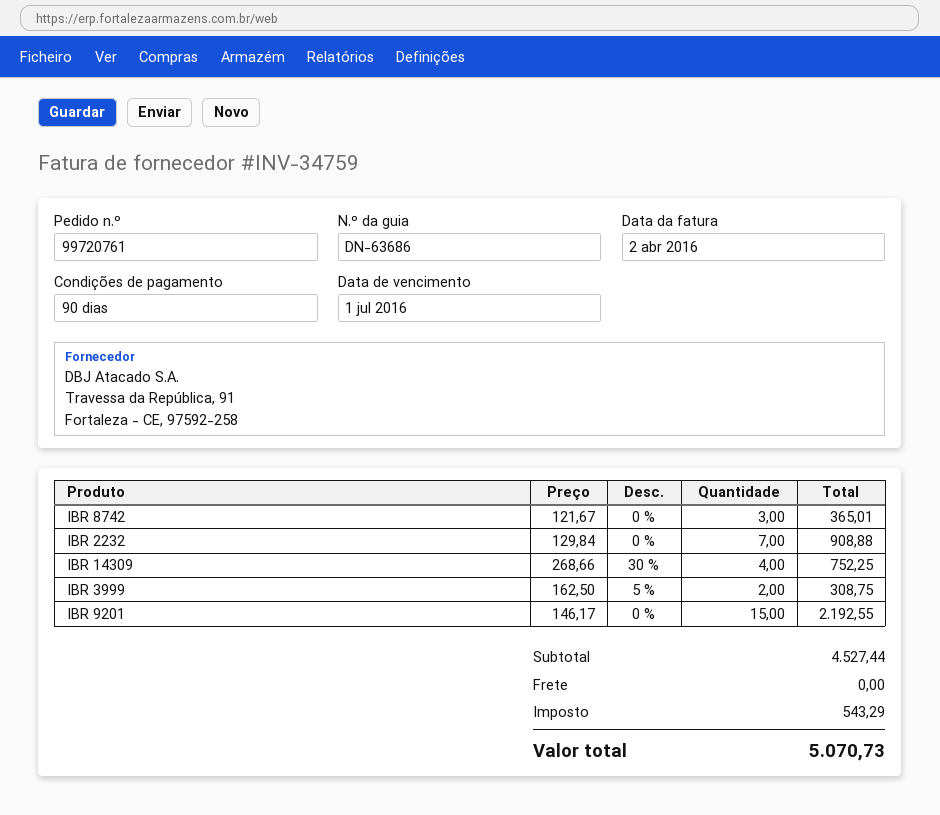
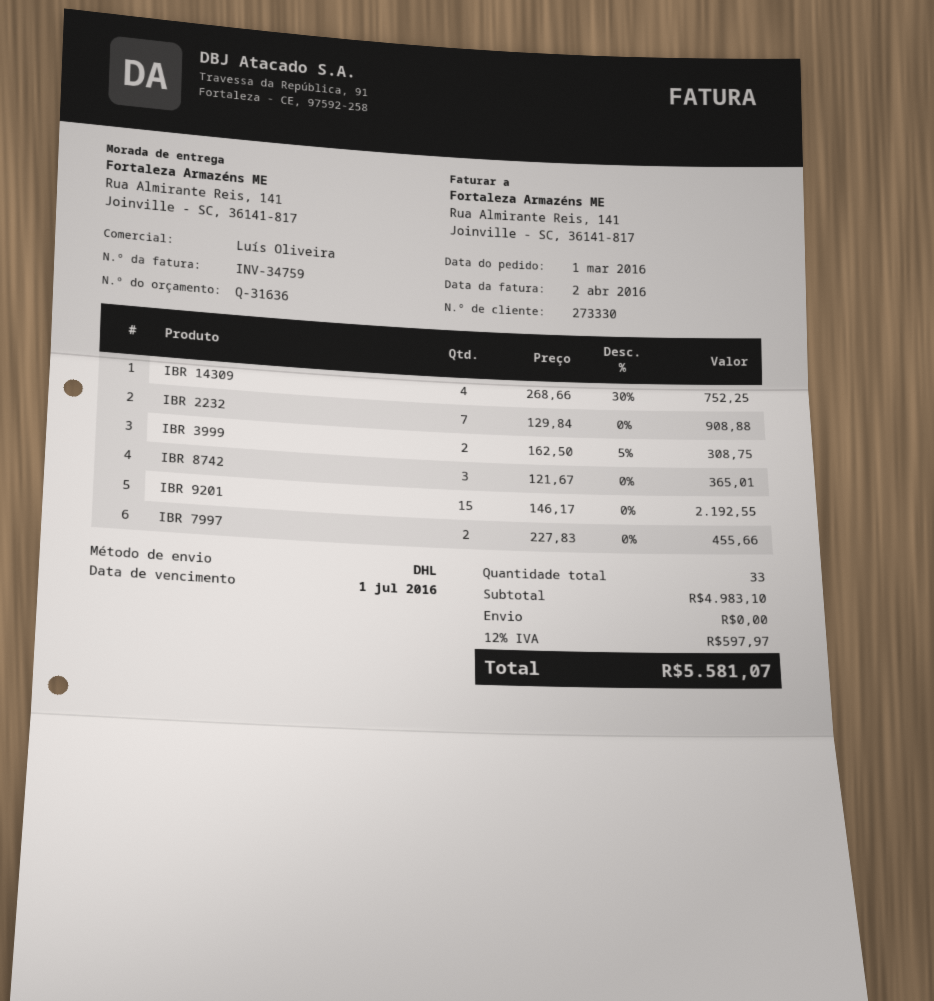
IBR 7997: none -> 2 x 227.83 = 455.66
subtotal: 4527.44 -> 4983.10
tax: 543.29 -> 597.97
total: 5070.73 -> 5581.07

